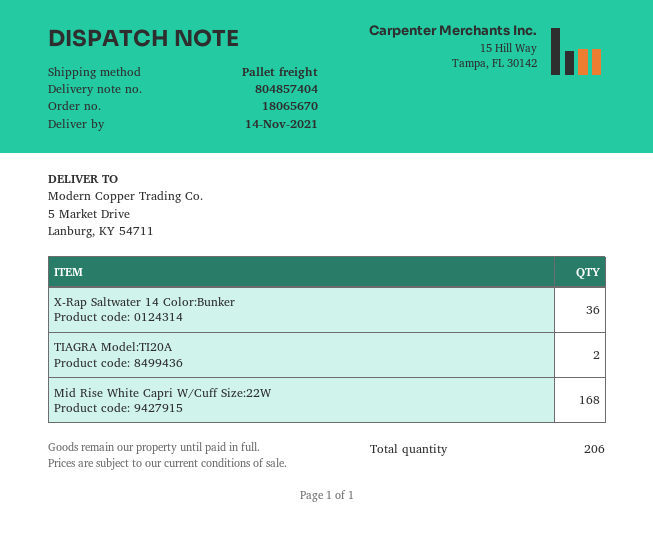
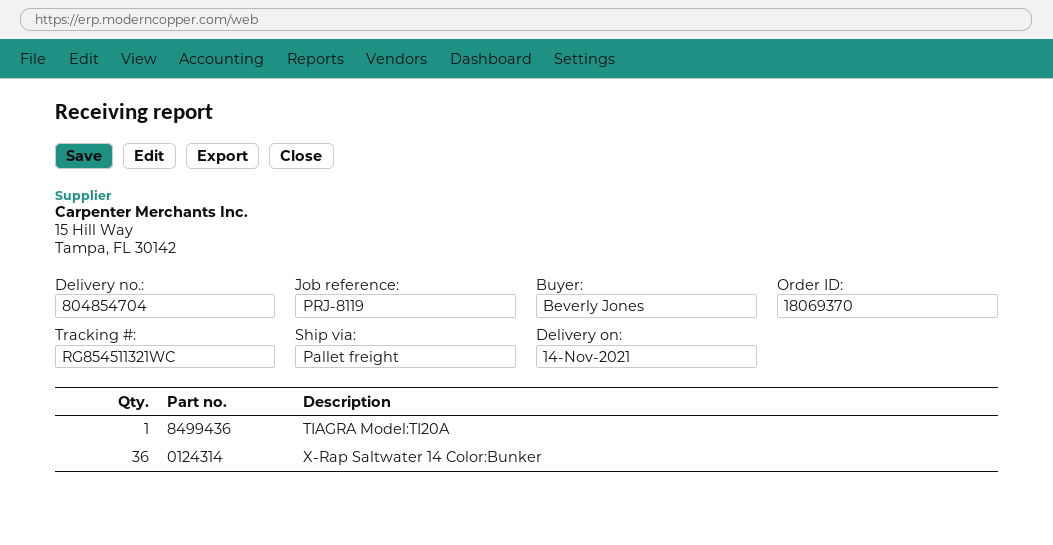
order number: 18065670 -> 18069370
delivery note number: 804857404 -> 804854704
TIAGRA Model:TI20A: 2 -> 1
Mid Rise White Capri W/Cuff Size:22W: 168 -> none

